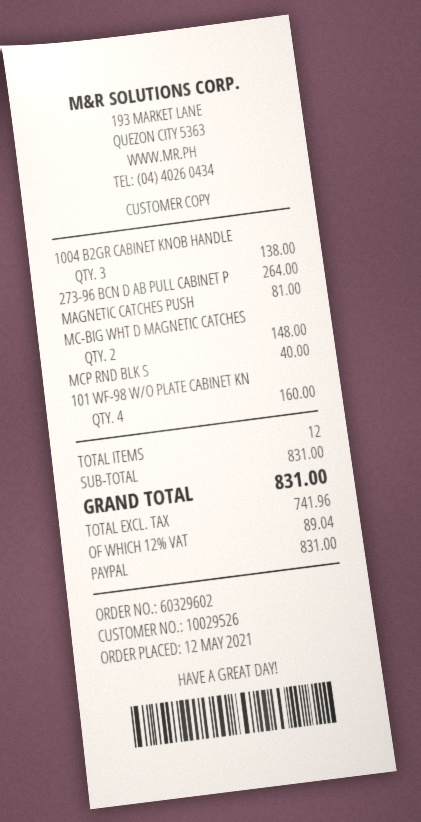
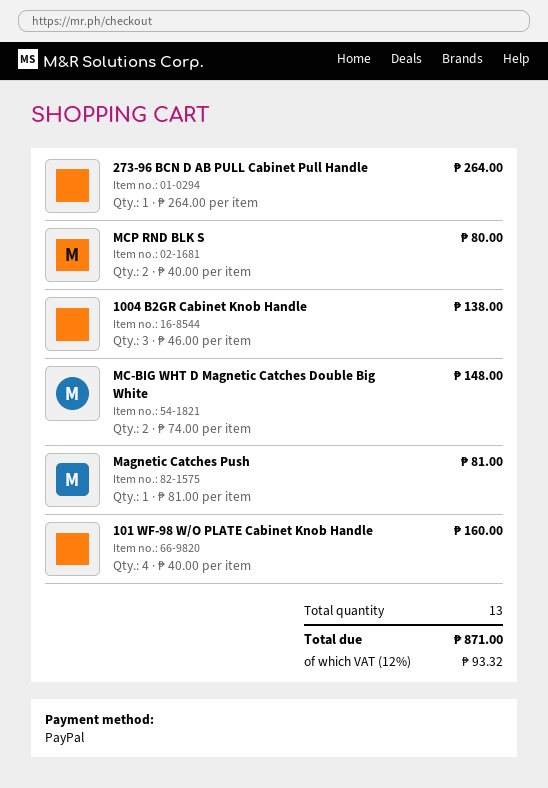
MCP RND BLK S: 1 for 40.00 -> 2 for 80.00
total quantity: 12 -> 13
tax: 12% = 89.04 -> 12% = 93.32
total: 831.00 -> 871.00

